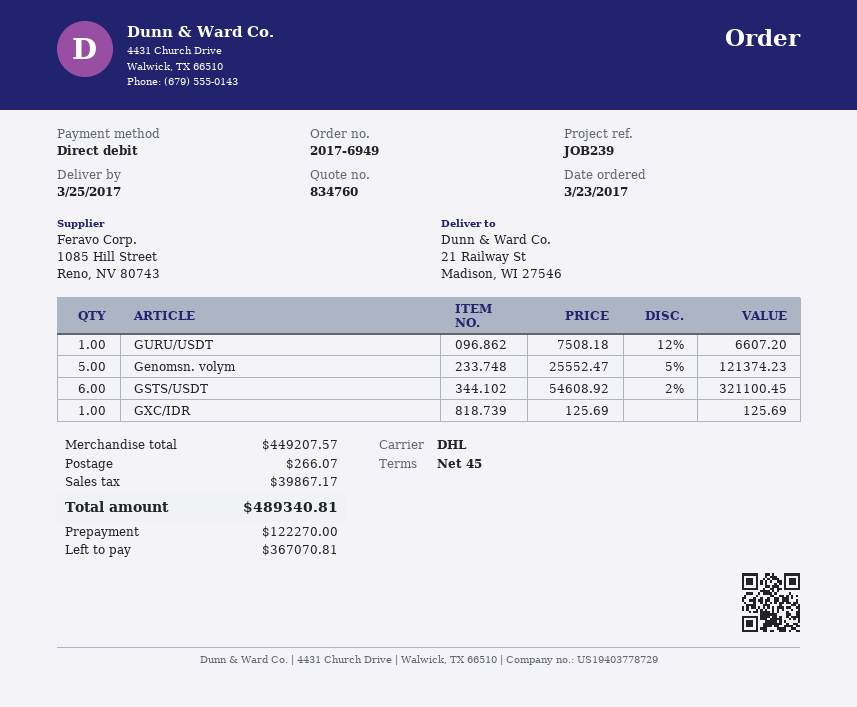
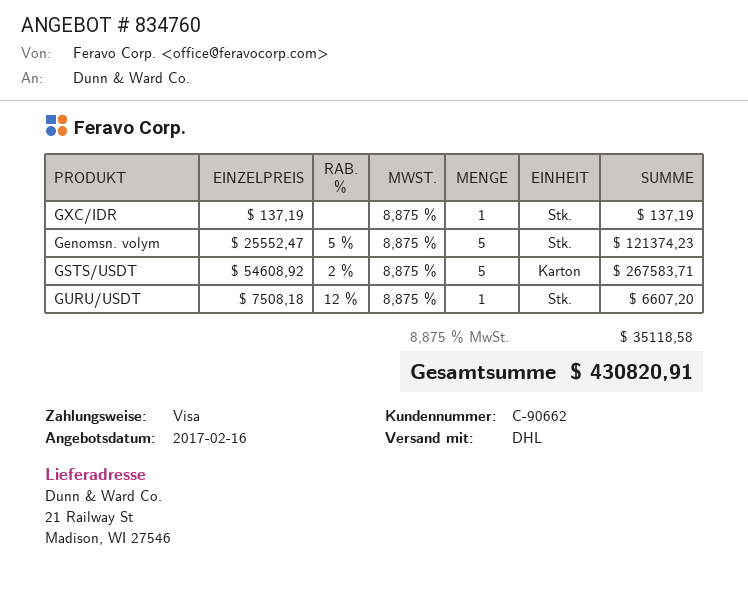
payment method: direct debit -> Visa
GSTS/USDT: 6 x 54608.92 - 2% = 321100.45 -> 5 x 54608.92 - 2% = 267583.71
GXC/IDR: 1 x 125.69 = 125.69 -> 1 x 137.19 = 137.19
shipping: 266.07 -> none
tax: 39867.17 -> 35118.58
total: 489340.81 -> 430820.91

